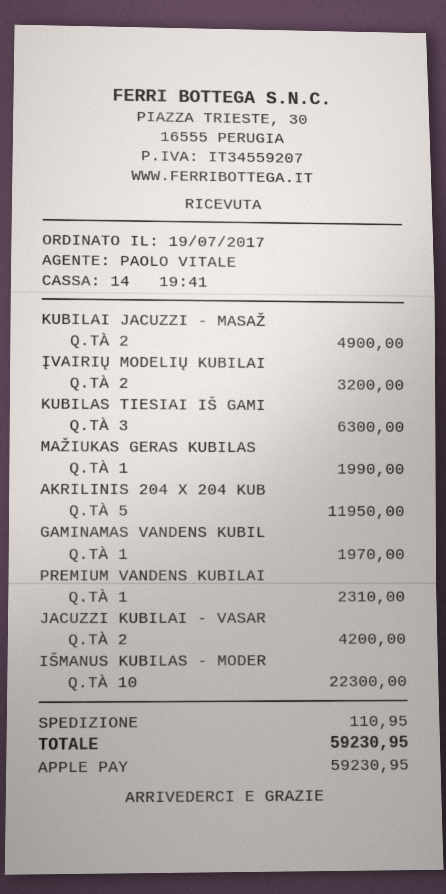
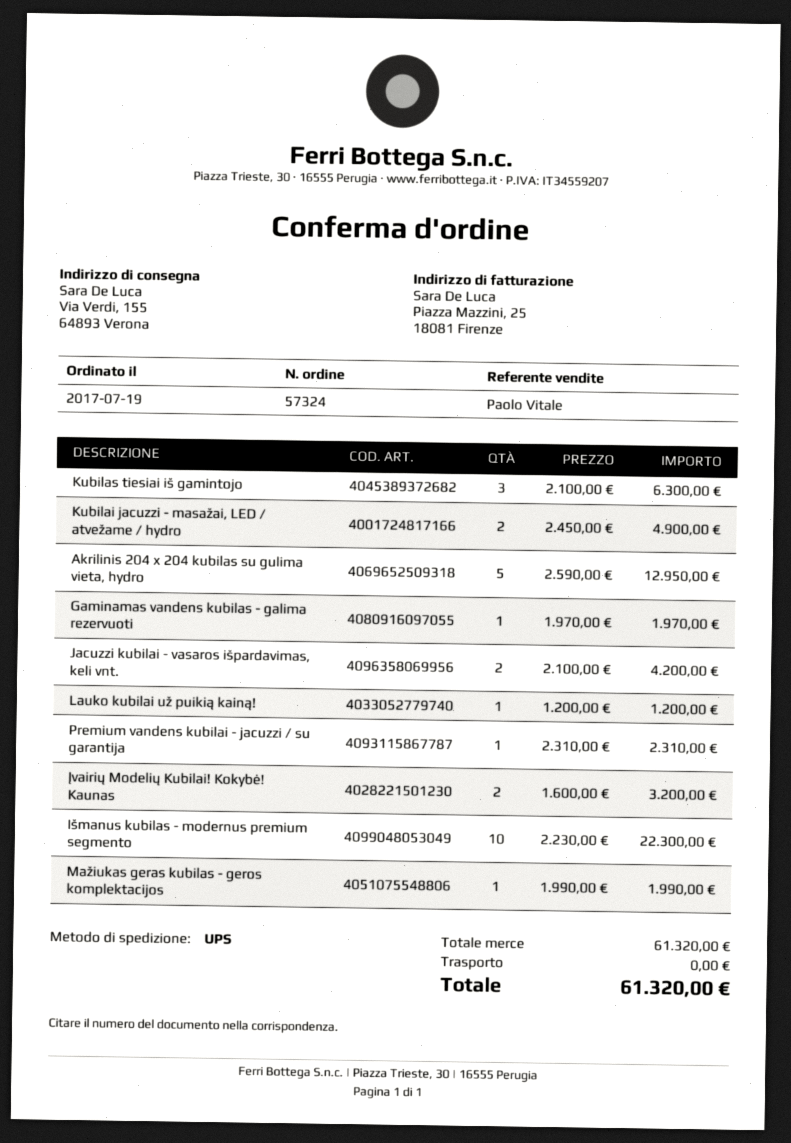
AKRILINIS 204 X 204 KUB: 5 for 11950.00 -> 5 for 12950.00
Lauko kubilai už puikią kainą!: none -> 1 for 1200.00
shipping: 110.95 -> 0.00
total: 59230.95 -> 61320.00

